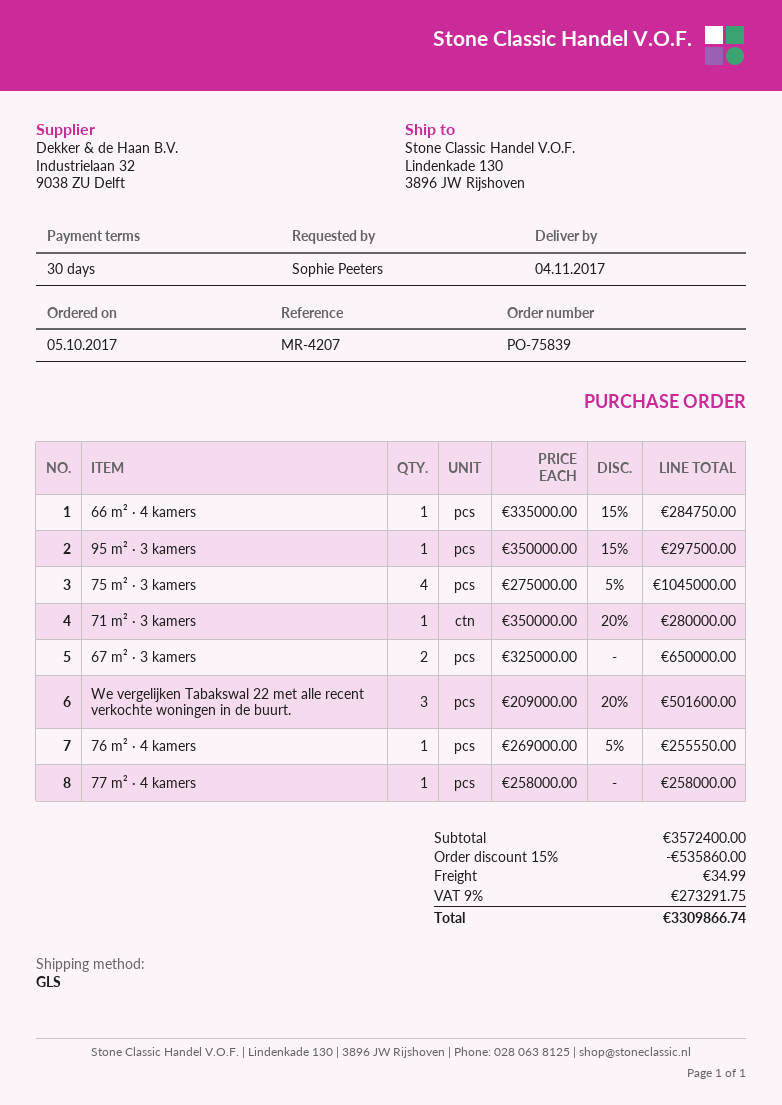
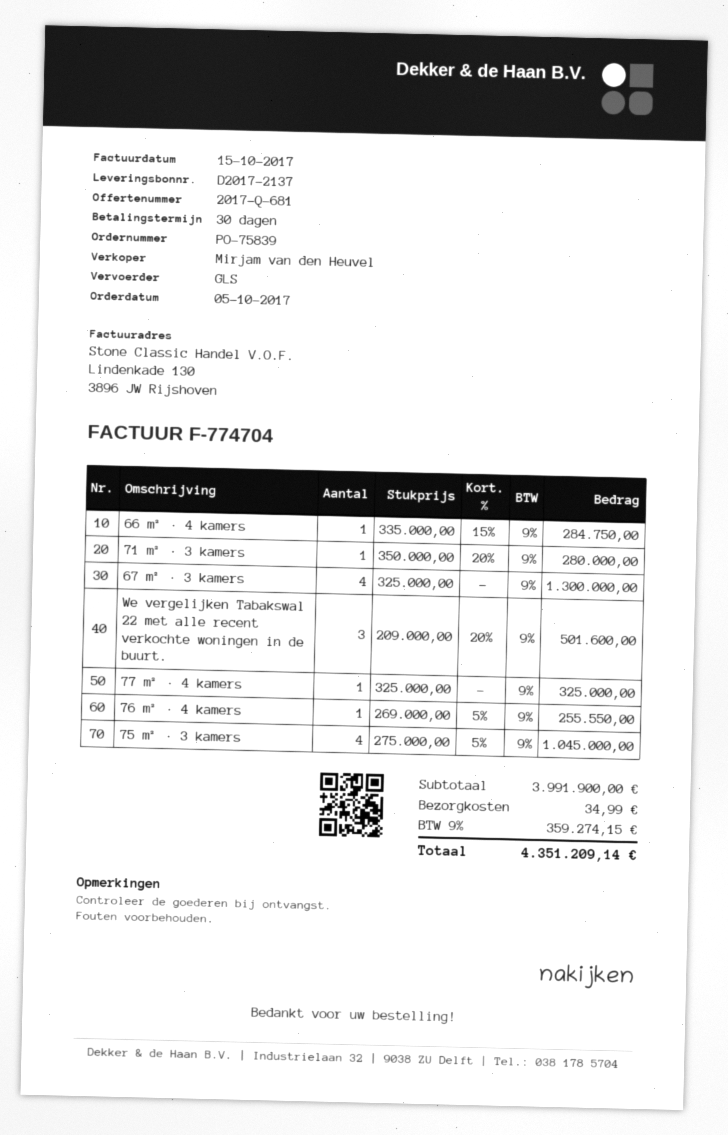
95 m² · 3 kamers: 1 x 350000.00 - 15% = 297500.00 -> none
67 m² · 3 kamers: 2 x 325000.00 = 650000.00 -> 4 x 325000.00 = 1300000.00
77 m² · 4 kamers: 1 x 258000.00 = 258000.00 -> 1 x 325000.00 = 325000.00
subtotal: 3572400.00 -> 3991900.00
discount: 15% = 535860.00 -> none
tax: 9% = 273291.75 -> 9% = 359274.15
total: 3309866.74 -> 4351209.14

